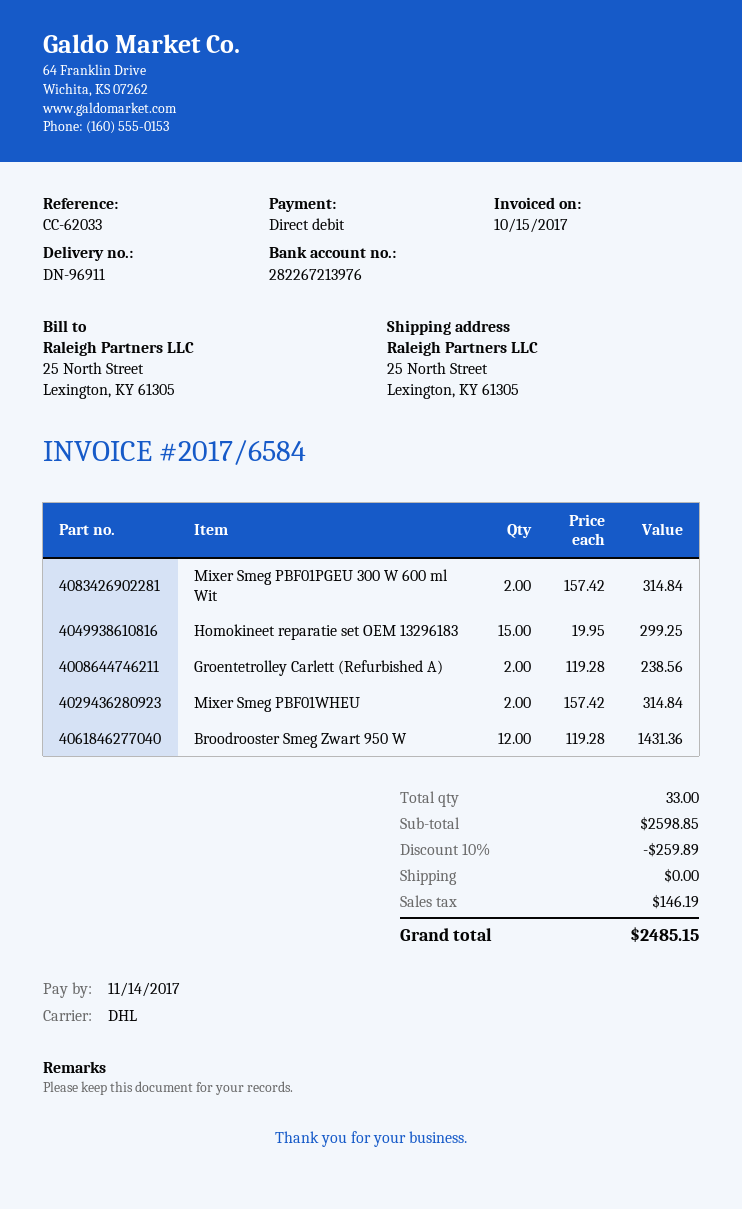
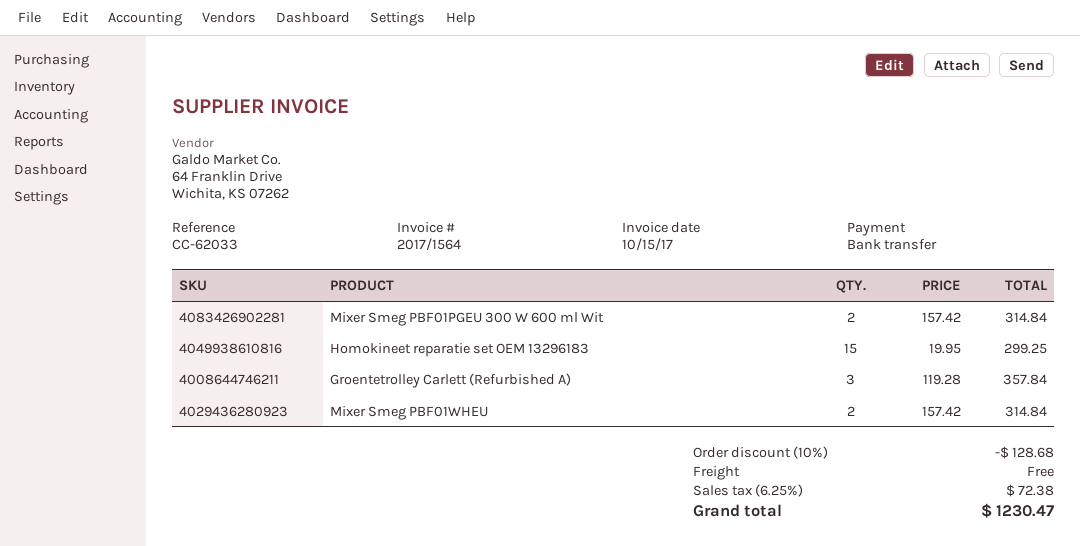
invoice number: 2017/6584 -> 2017/1564
payment method: direct debit -> bank transfer
Groentetrolley Carlett (Refurbished A): 2 x 119.28 = 238.56 -> 3 x 119.28 = 357.84
Broodrooster Smeg Zwart 950 W: 12 x 119.28 = 1431.36 -> none
discount: 10% = 259.89 -> 10% = 128.68
tax: 146.19 -> 72.38
total: 2485.15 -> 1230.47

